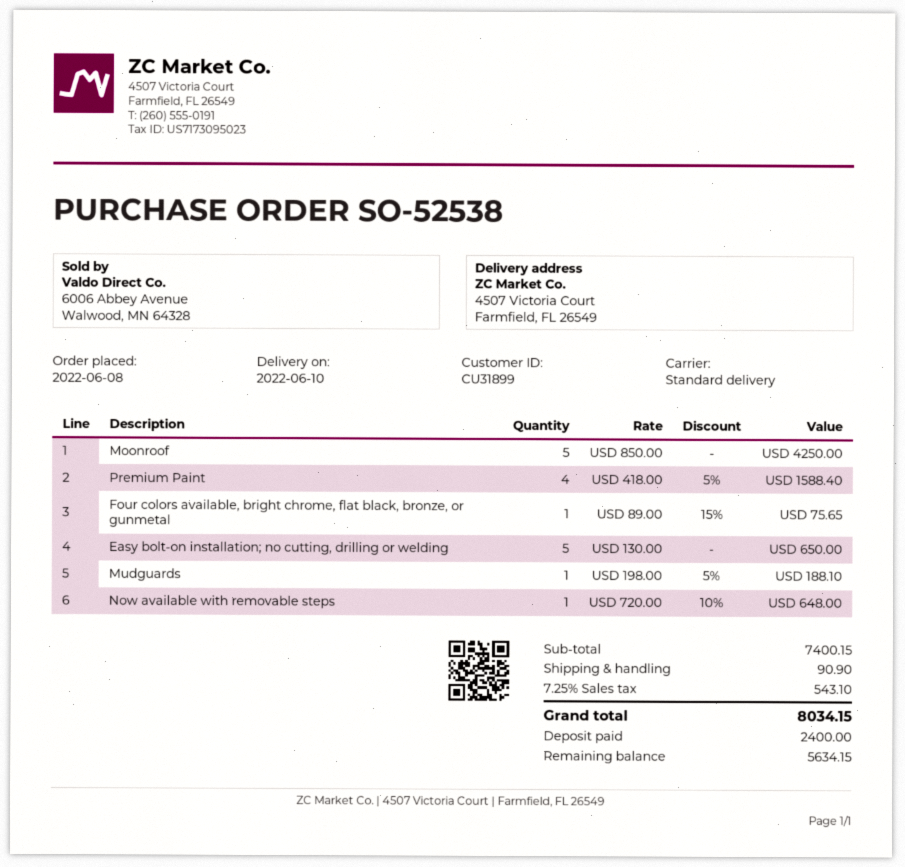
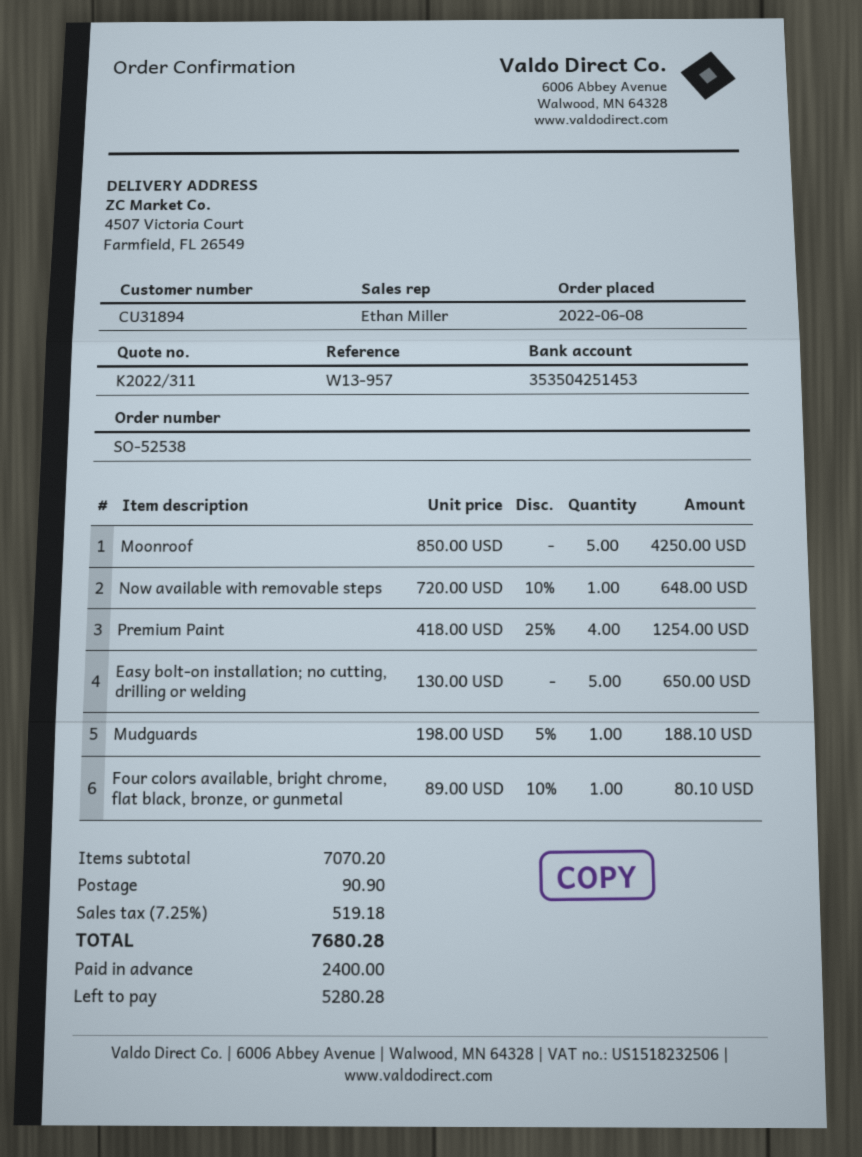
customer number: CU31899 -> CU31894
Premium Paint: 4 x 418.00 - 5% = 1588.40 -> 4 x 418.00 - 25% = 1254.00
Four colors available, bright chrome, flat black, bronze, or gunmetal: 1 x 89.00 - 15% = 75.65 -> 1 x 89.00 - 10% = 80.10
subtotal: 7400.15 -> 7070.20
tax: 7.25% = 543.10 -> 7.25% = 519.18
total: 8034.15 -> 7680.28
balance: 5634.15 -> 5280.28

